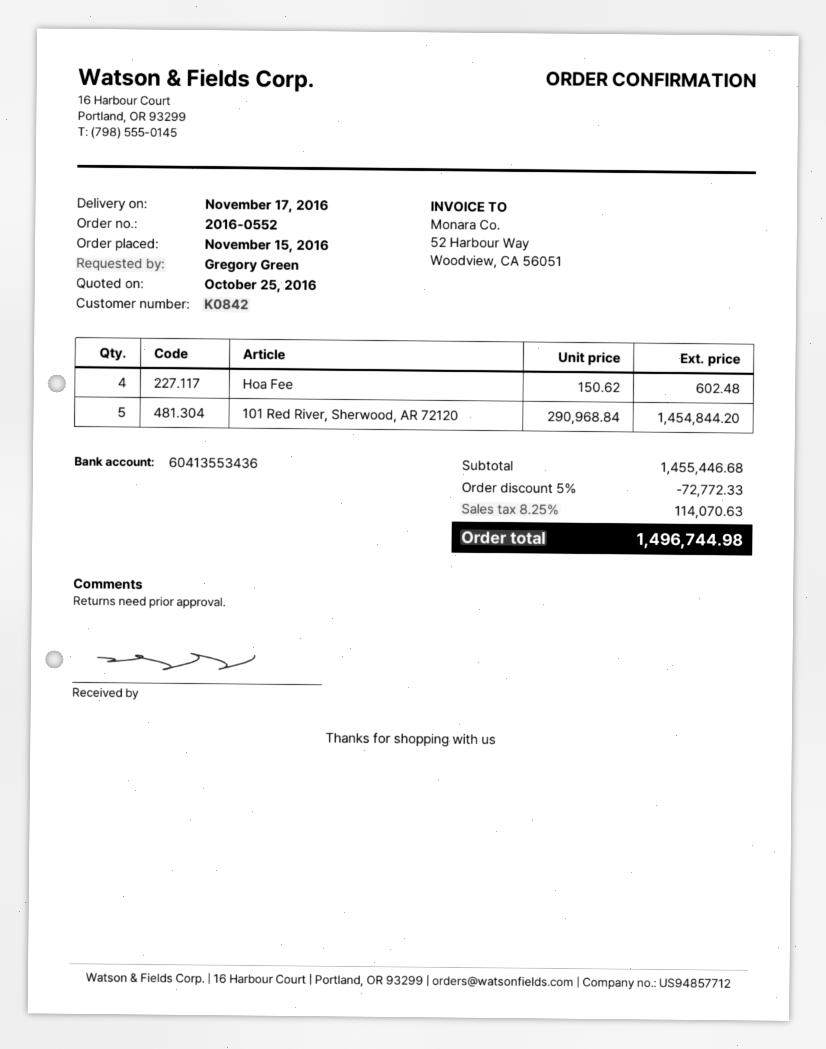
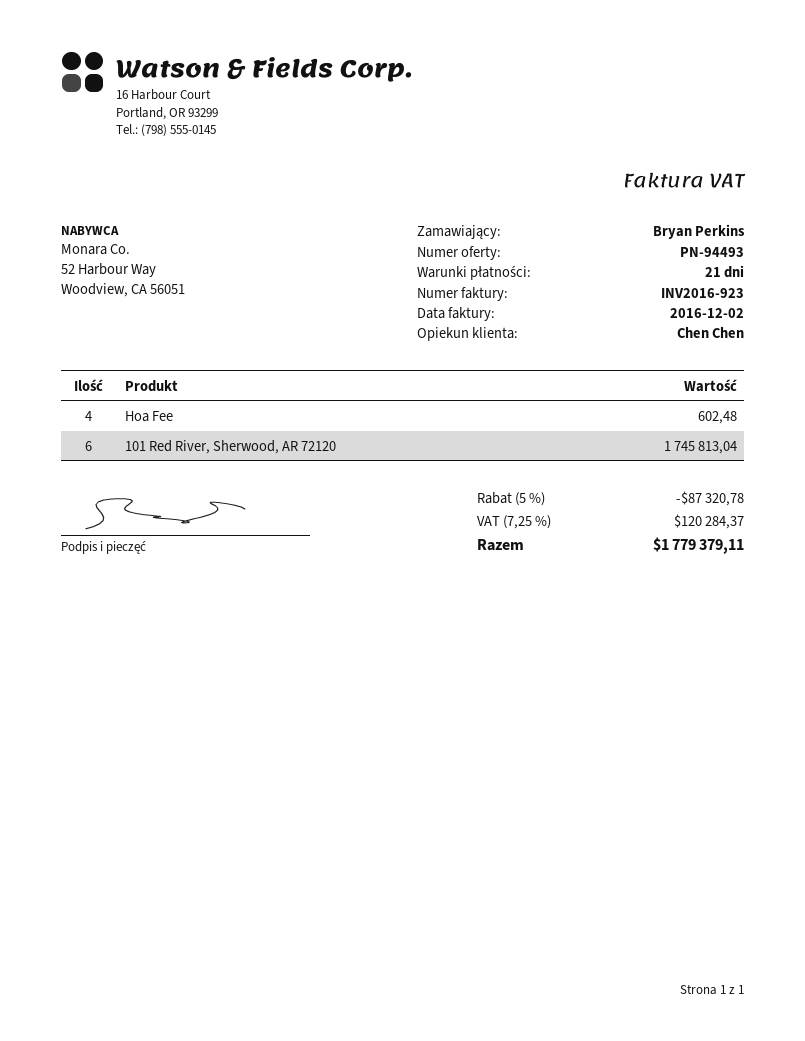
ordered by: Gregory Green -> Bryan Perkins
101 Red River, Sherwood, AR 72120: 5 for 1454844.20 -> 6 for 1745813.04
discount: 5% = 72772.33 -> 5% = 87320.78
tax: 8.25% = 114070.63 -> 7.25% = 120284.37
total: 1496744.98 -> 1779379.11

